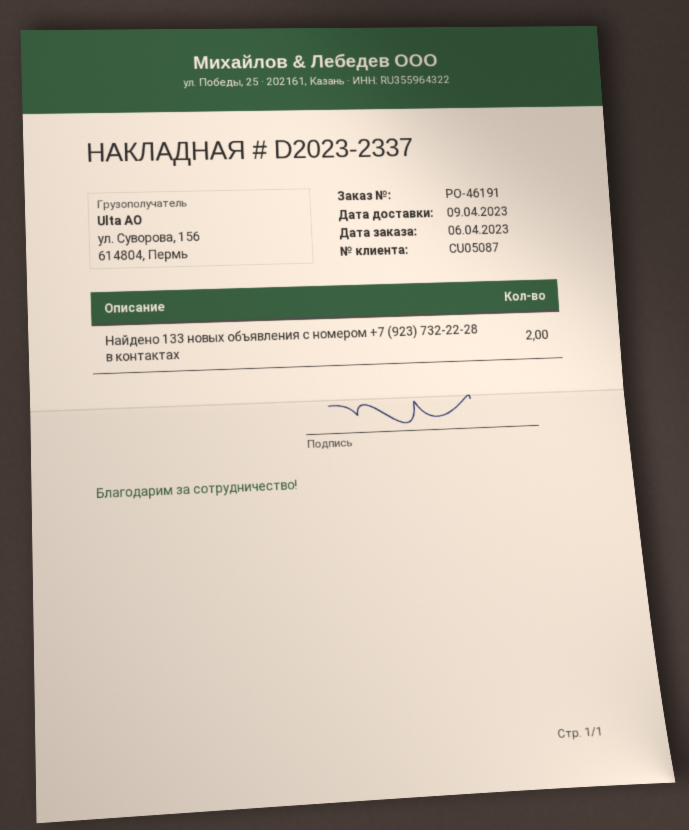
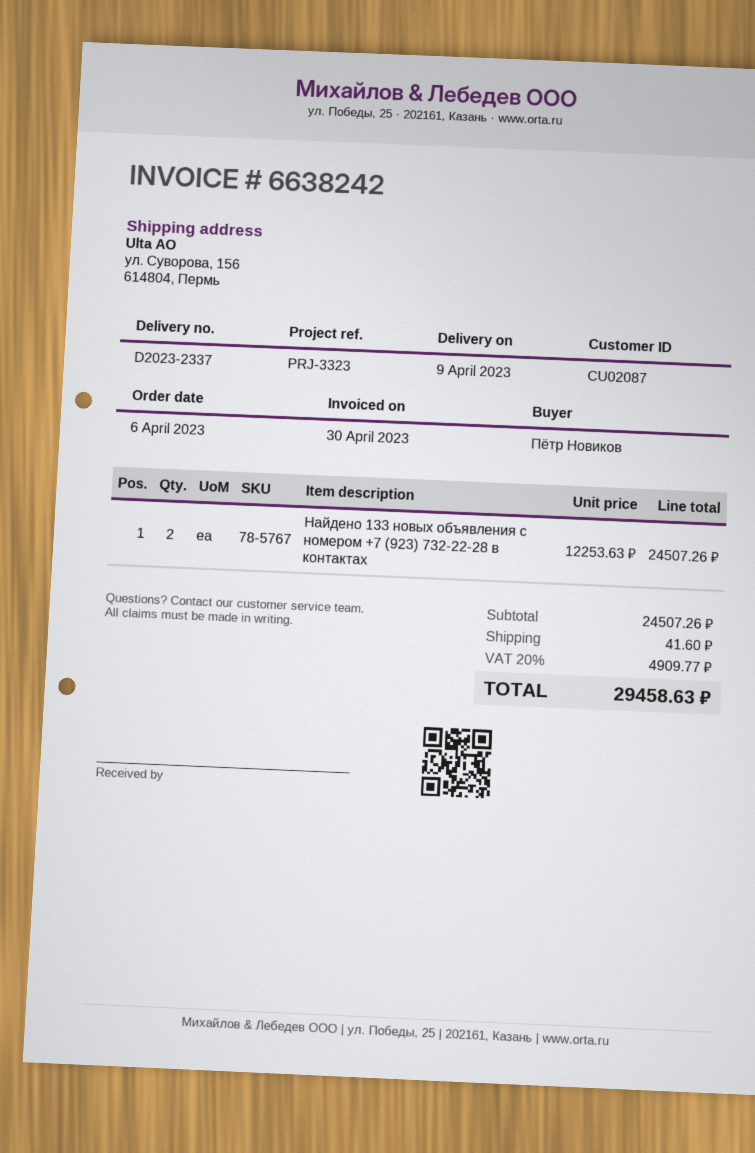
customer number: CU05087 -> CU02087

